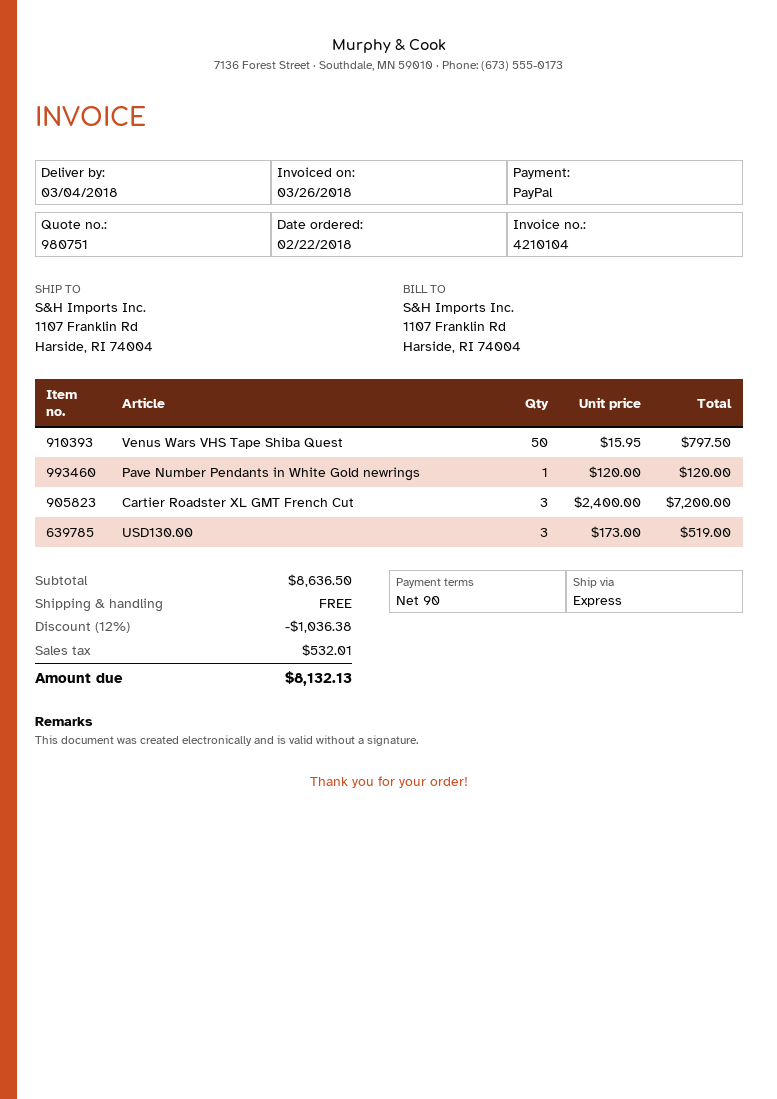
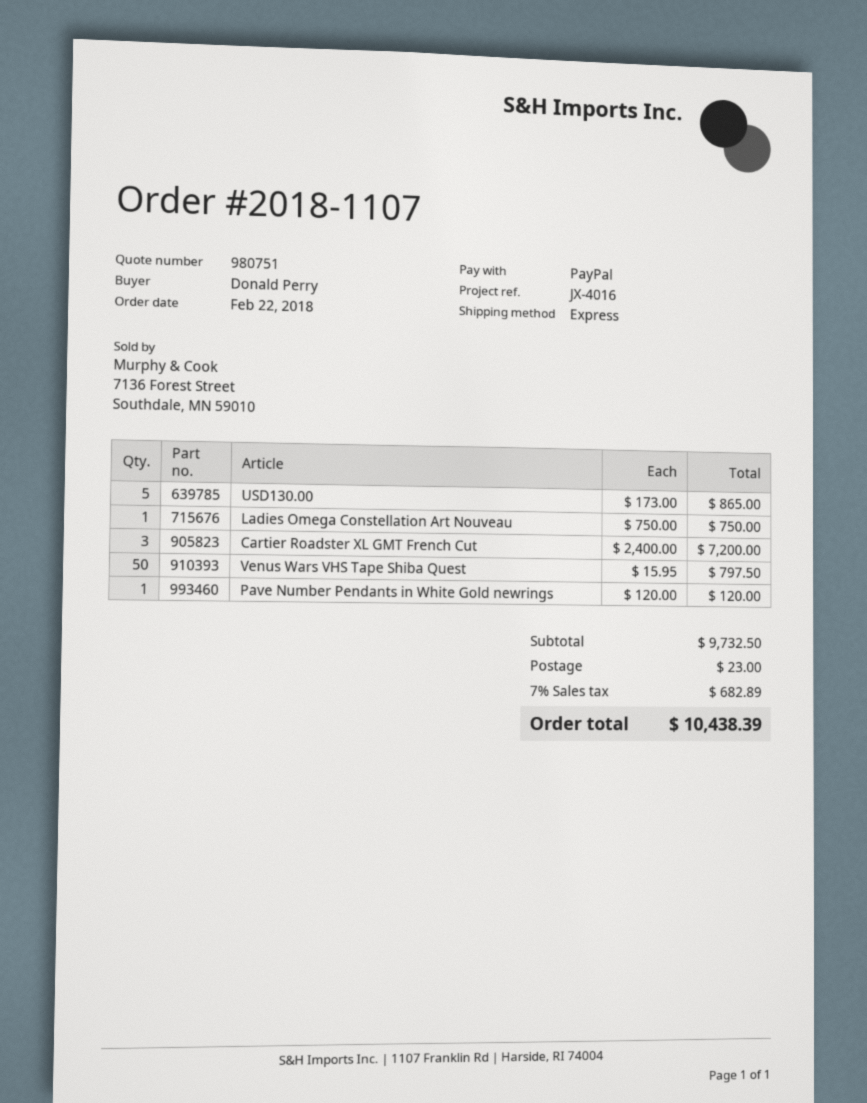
USD130.00: 3 x 173.00 = 519.00 -> 5 x 173.00 = 865.00
Ladies Omega Constellation Art Nouveau: none -> 1 x 750.00 = 750.00
subtotal: 8636.50 -> 9732.50
discount: 12% = 1036.38 -> none
shipping: 0.00 -> 23.00
tax: 532.01 -> 682.89
total: 8132.13 -> 10438.39

